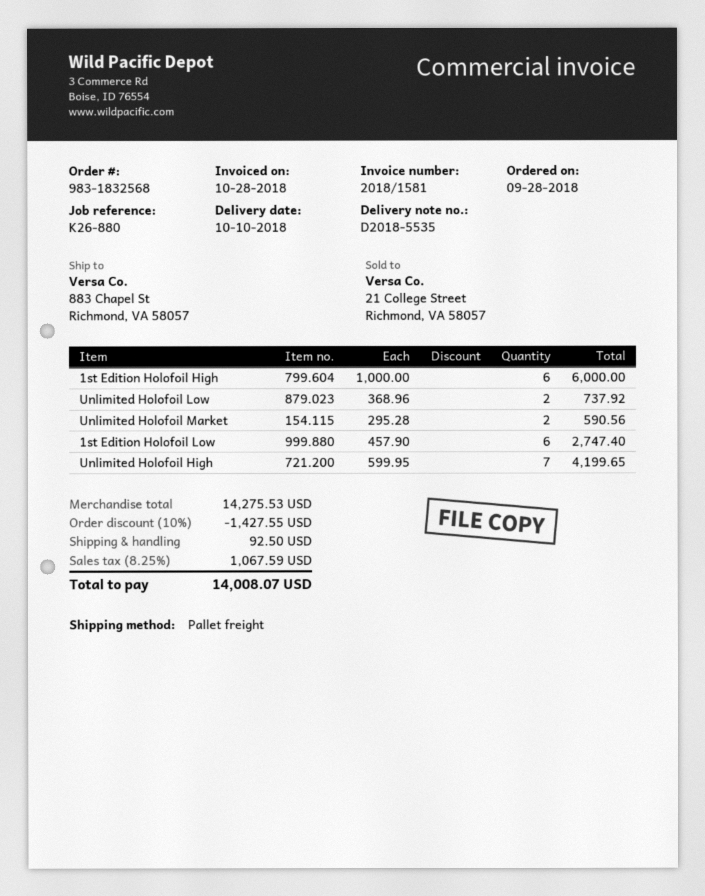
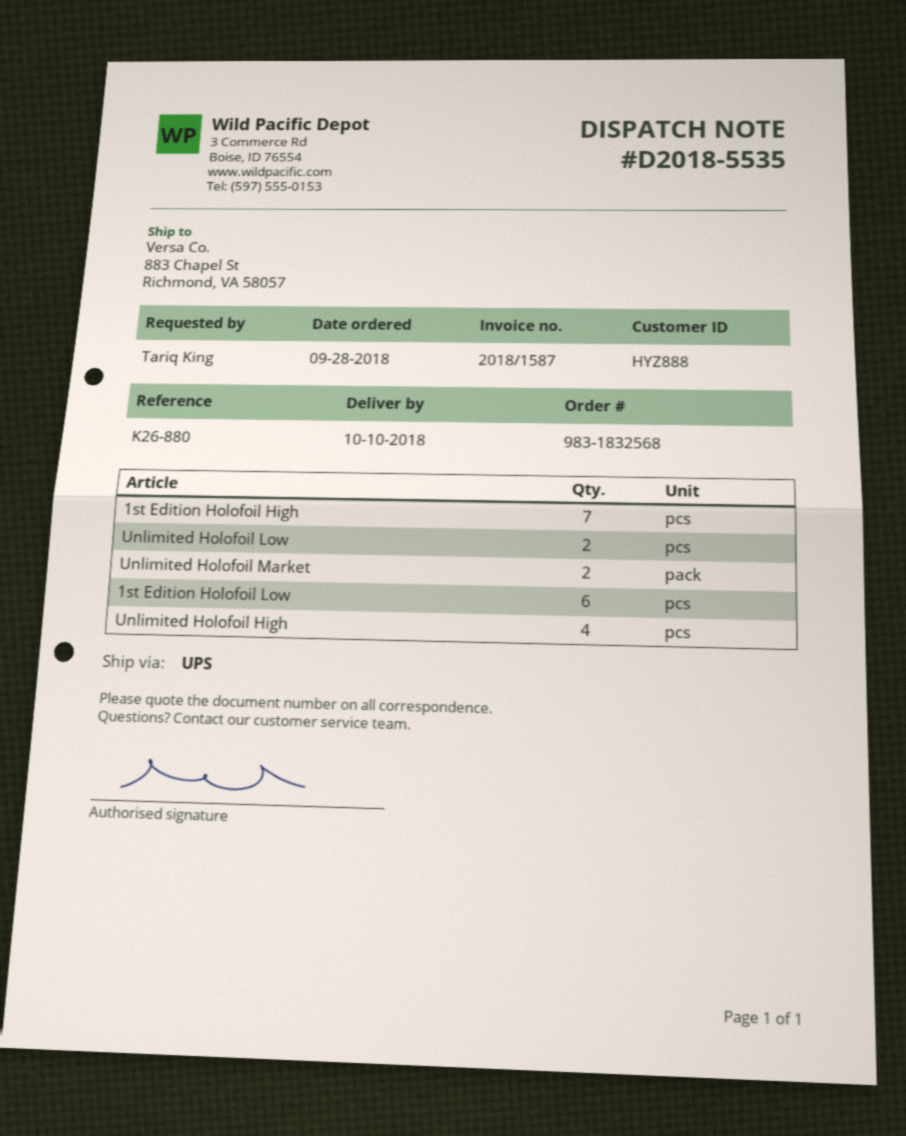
invoice number: 2018/1581 -> 2018/1587
shipping method: pallet freight -> UPS
1st Edition Holofoil High: 6 -> 7
Unlimited Holofoil High: 7 -> 4

